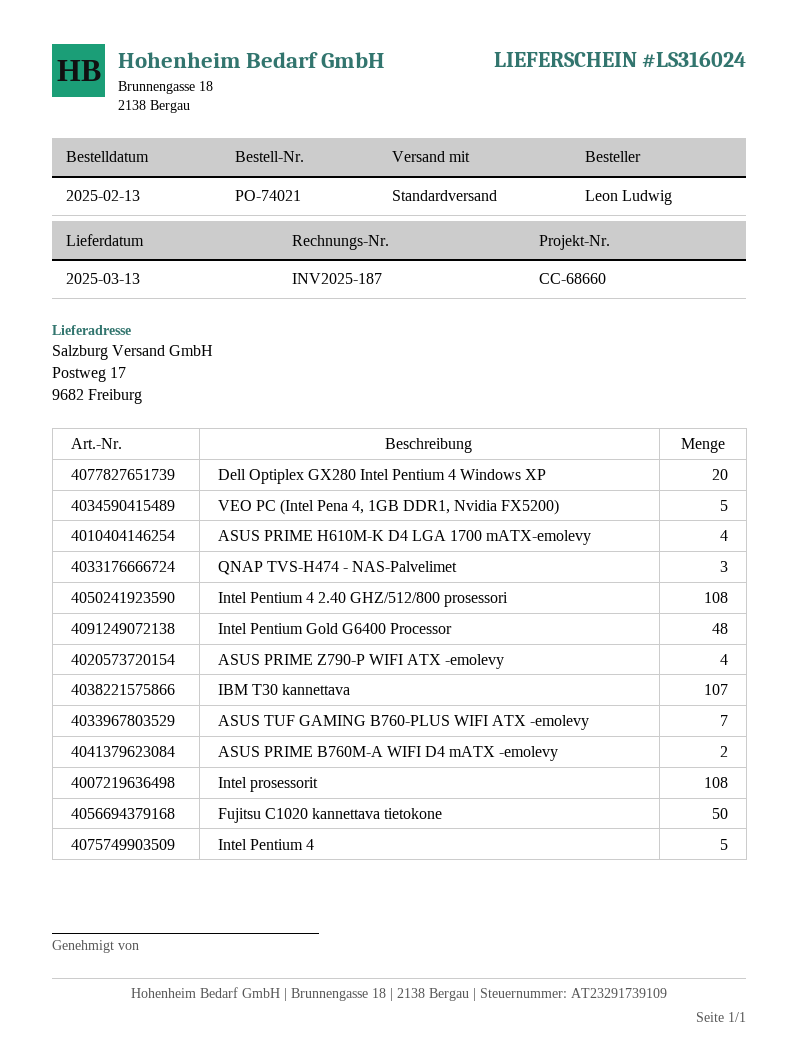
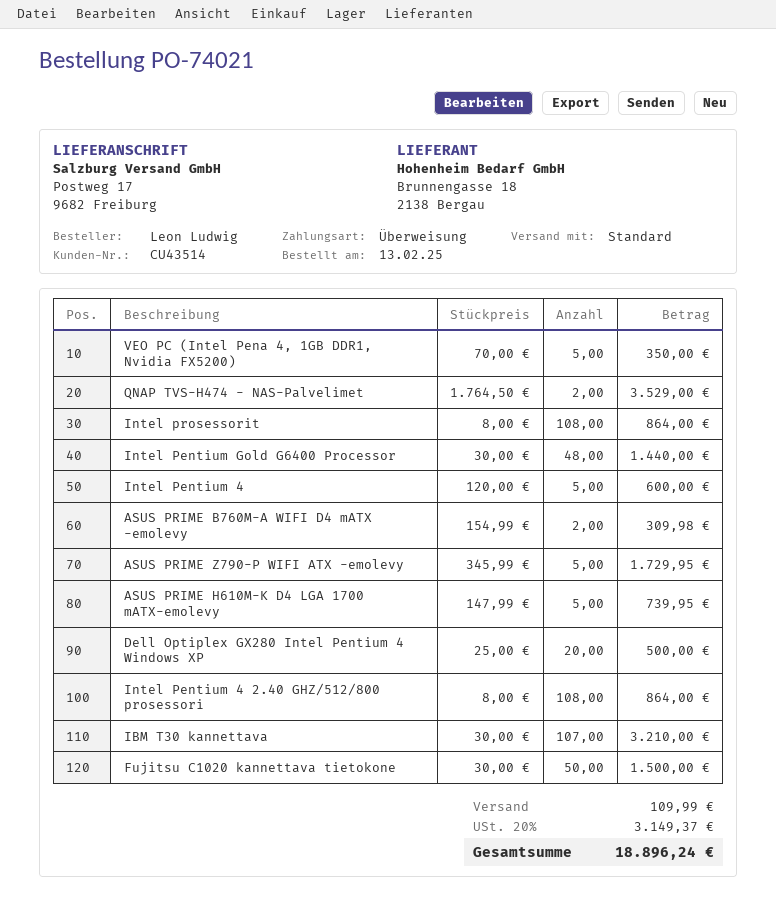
ASUS PRIME H610M-K D4 LGA 1700 mATX-emolevy: 4 -> 5
QNAP TVS-H474 - NAS-Palvelimet: 3 -> 2
ASUS PRIME Z790-P WIFI ATX -emolevy: 4 -> 5
ASUS TUF GAMING B760-PLUS WIFI ATX -emolevy: 7 -> none

